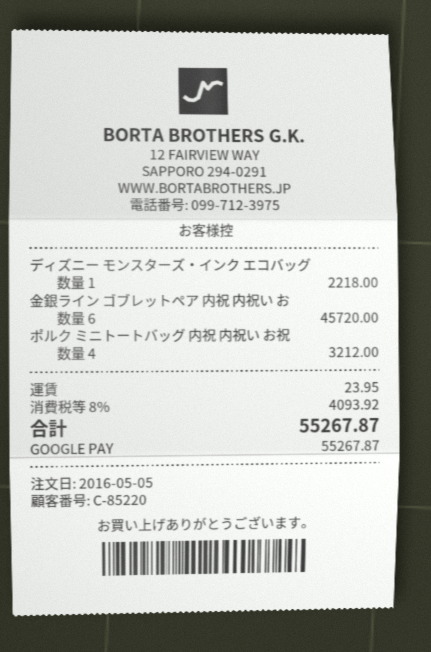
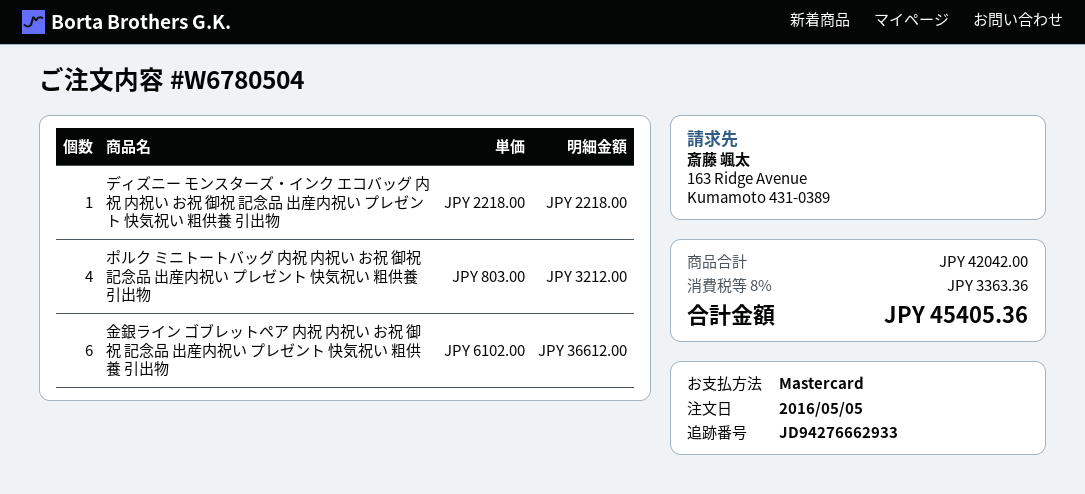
payment method: Google Pay -> Mastercard
金銀ライン ゴブレットペア 内祝 内祝い お: 6 for 45720.00 -> 6 for 36612.00
shipping: 23.95 -> none
tax: 8% = 4093.92 -> 8% = 3363.36
total: 55267.87 -> 45405.36

